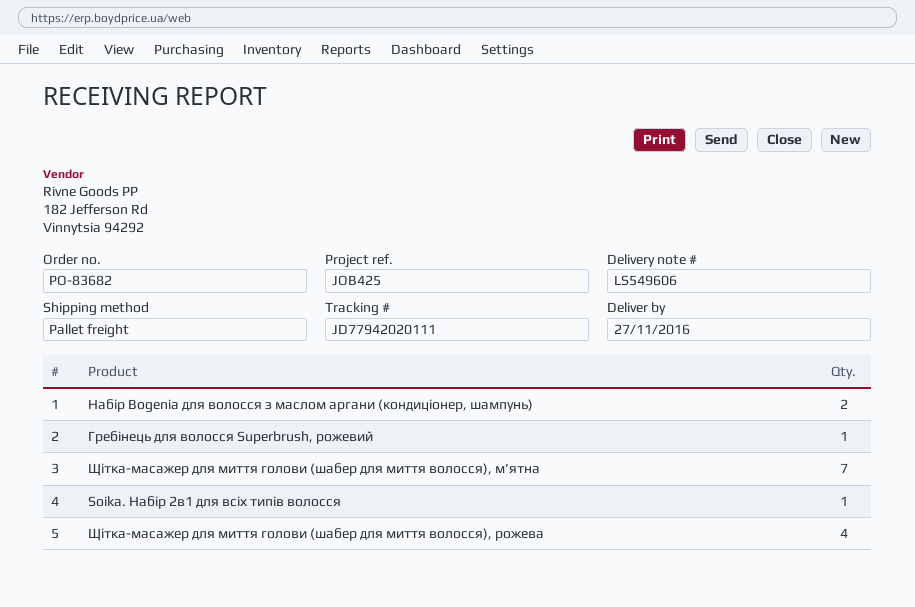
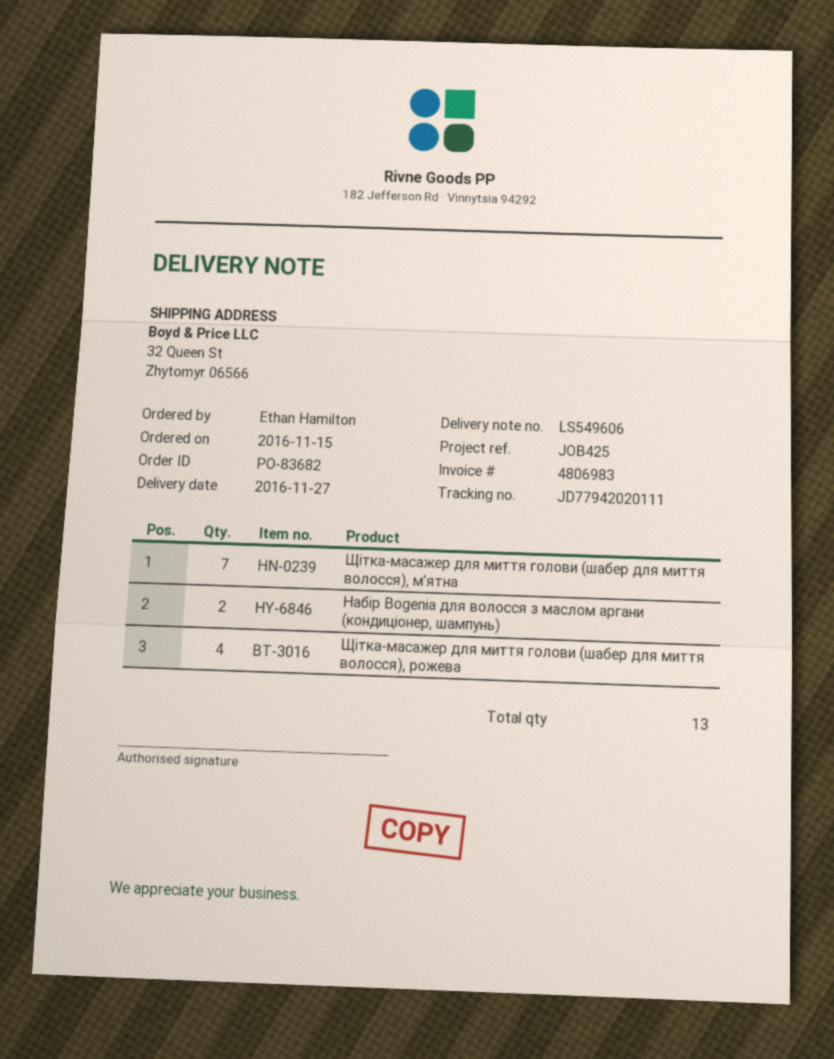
Гребінець для волосся Superbrush, рожевий: 1 -> none
Soika. Набір 2в1 для всіх типів волосся: 1 -> none

